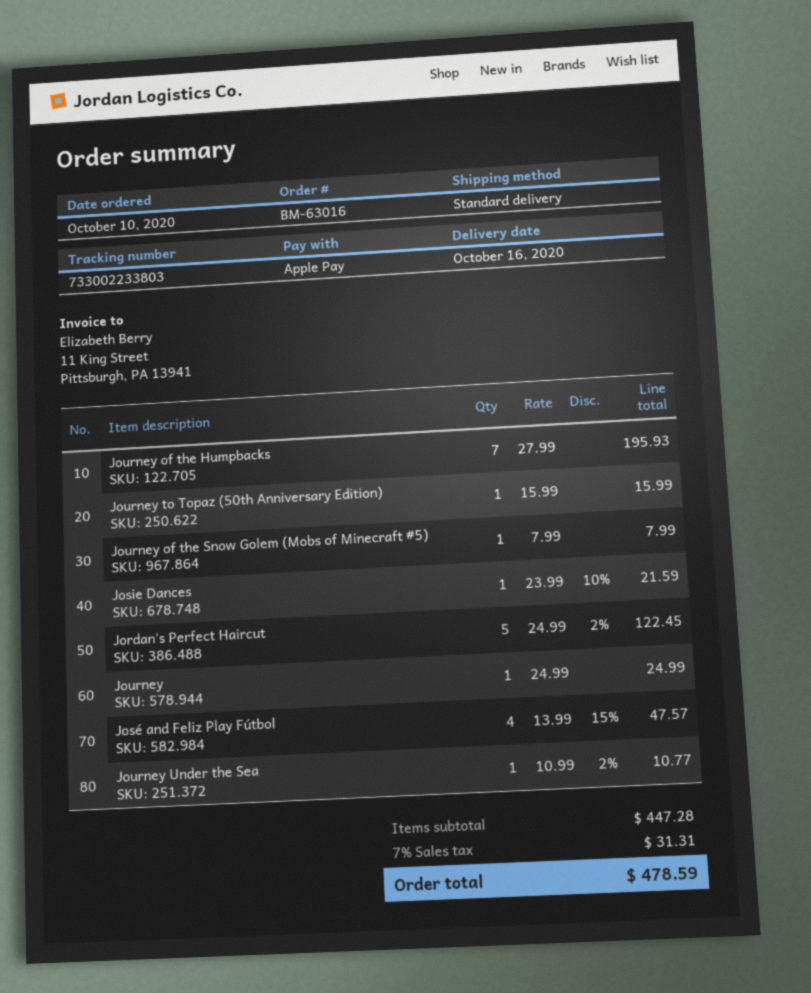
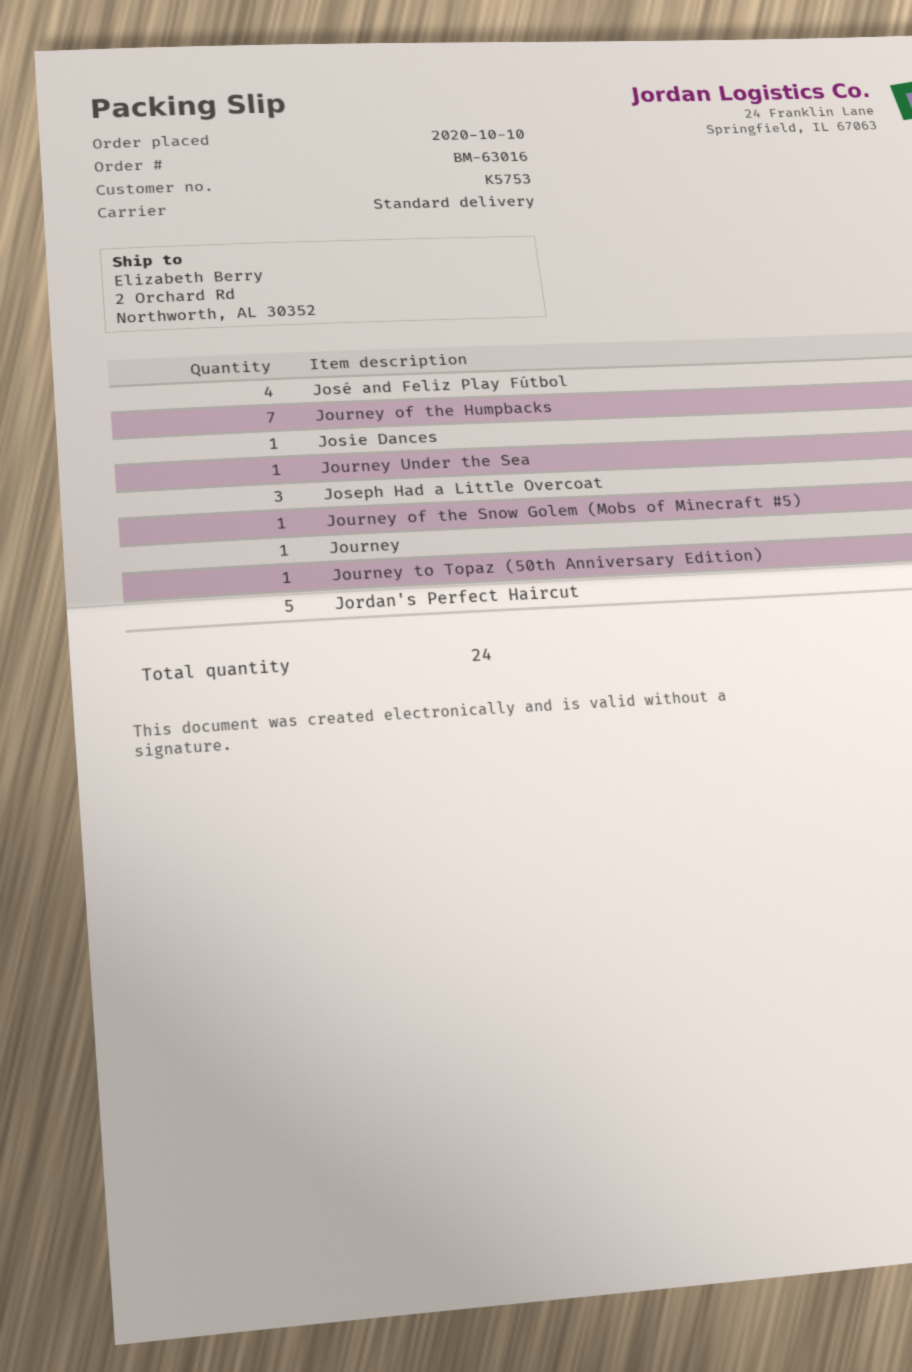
Joseph Had a Little Overcoat: none -> 3

